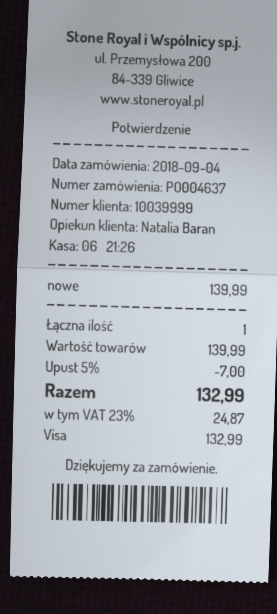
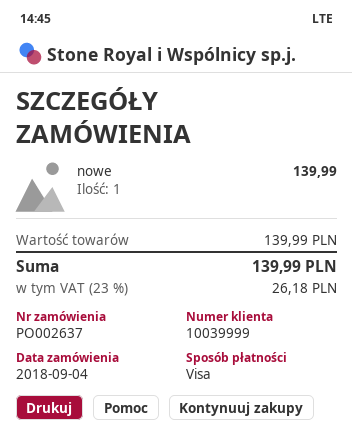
order number: PO004637 -> PO002637
discount: 5% = 7.00 -> none
tax: 23% = 24.87 -> 23% = 26.18
total: 132.99 -> 139.99

